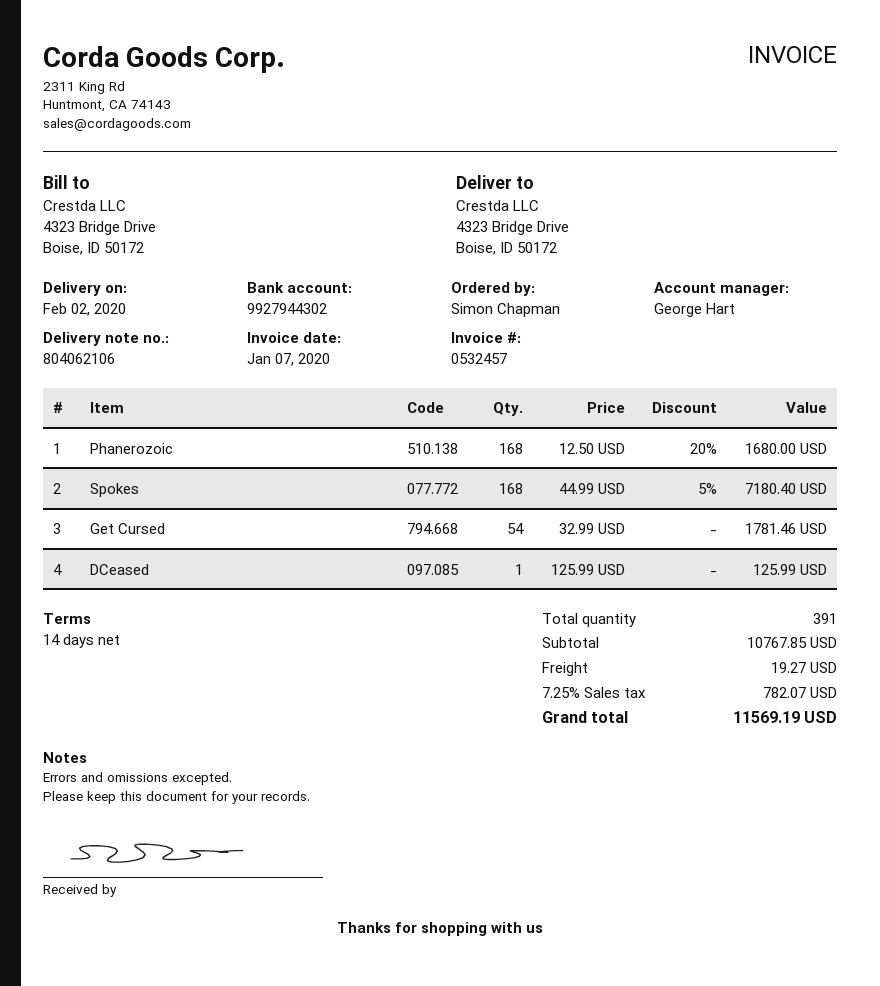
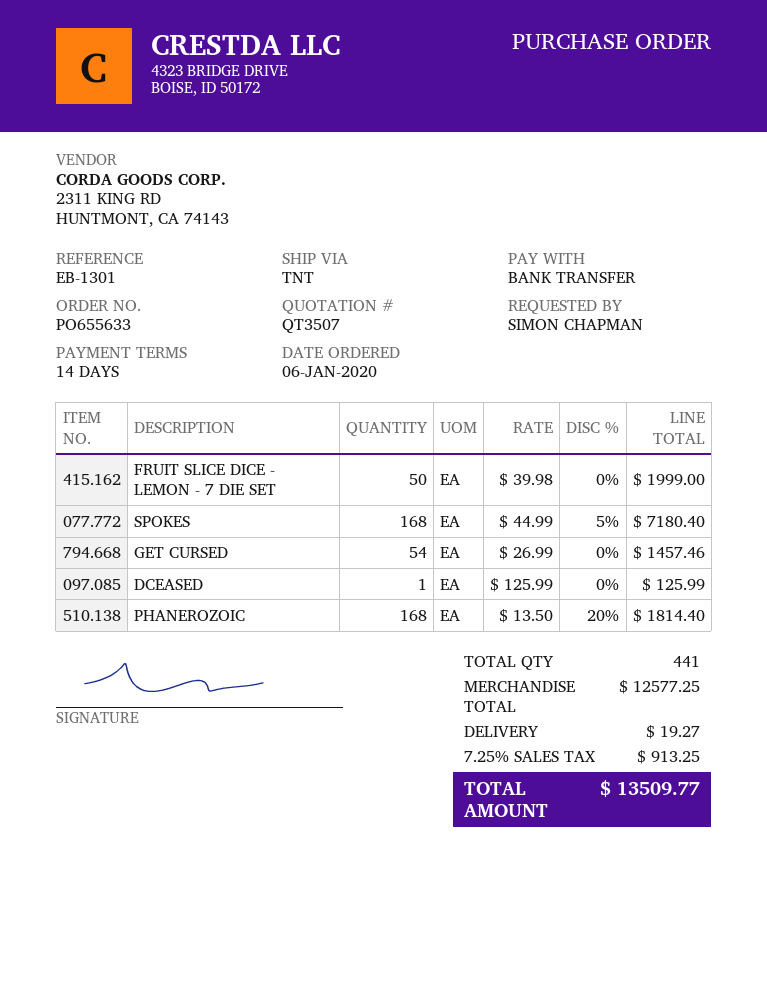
Phanerozoic: 168 x 12.50 - 20% = 1680.00 -> 168 x 13.50 - 20% = 1814.40
Get Cursed: 54 x 32.99 = 1781.46 -> 54 x 26.99 = 1457.46
FRUIT SLICE DICE - LEMON - 7 DIE SET: none -> 50 x 39.98 = 1999.00
total quantity: 391 -> 441
subtotal: 10767.85 -> 12577.25
tax: 7.25% = 782.07 -> 7.25% = 913.25
total: 11569.19 -> 13509.77

